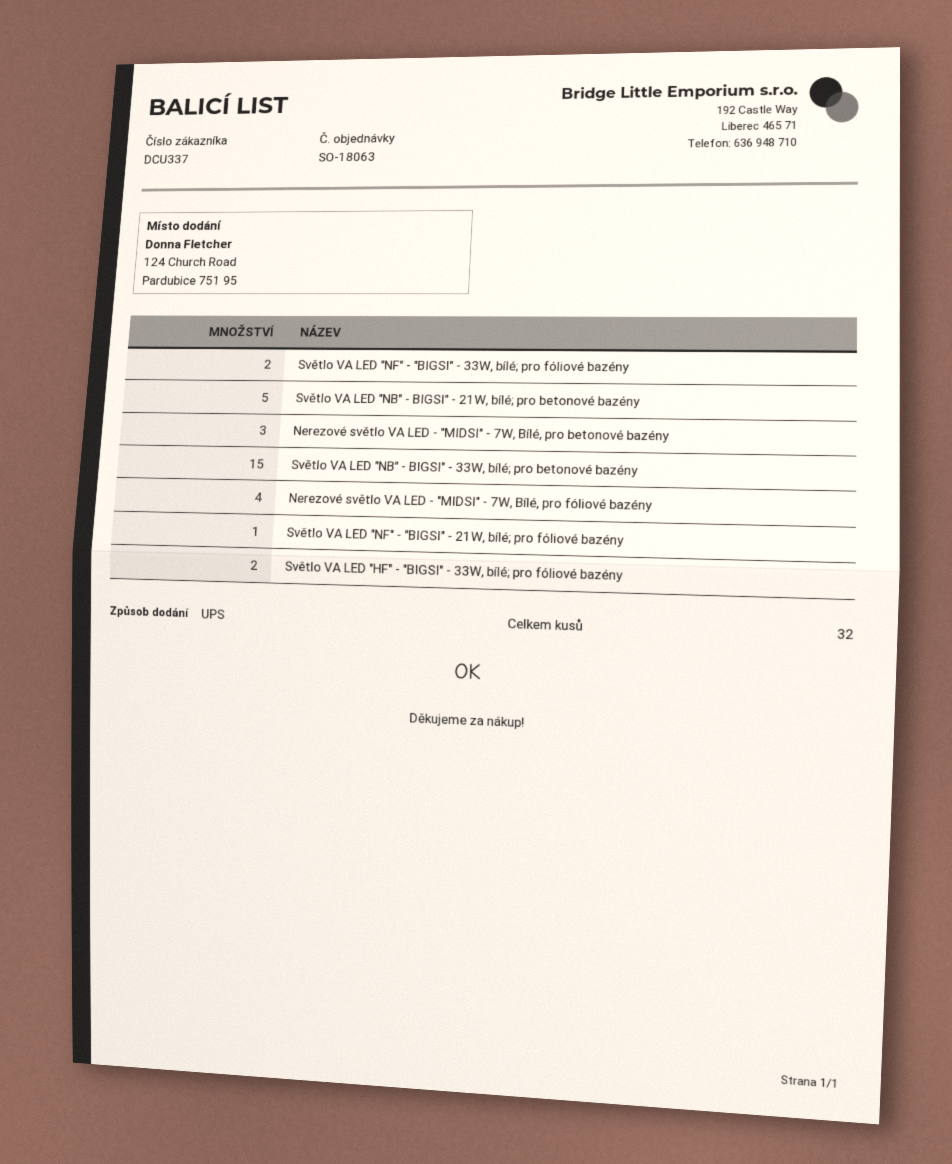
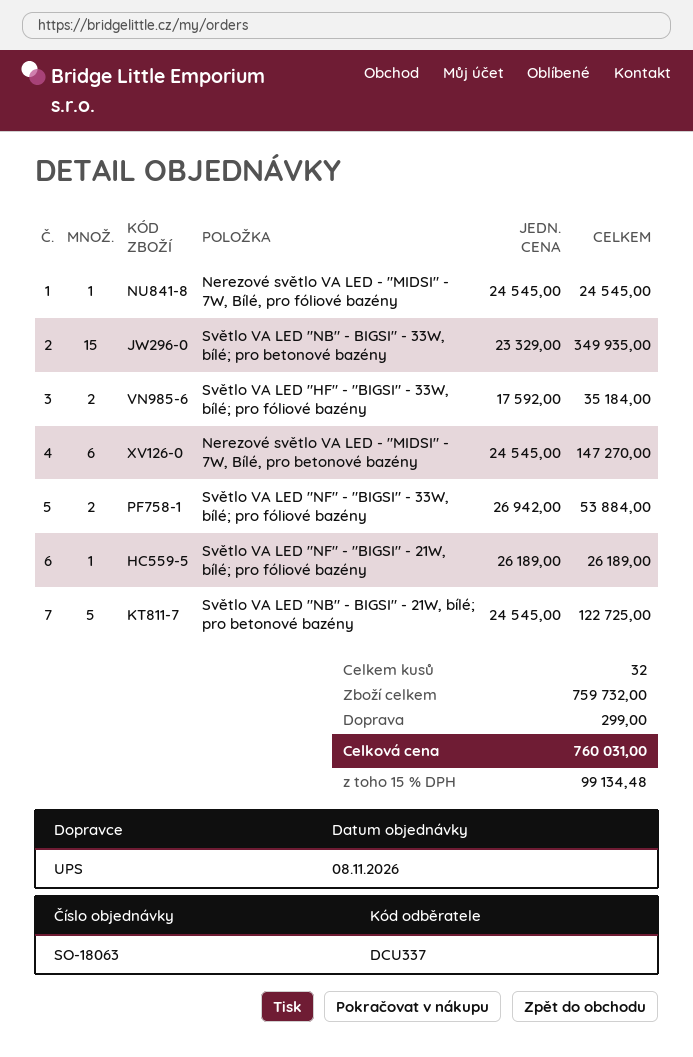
Nerezové světlo VA LED - "MIDSI" - 7W, Bílé, pro betonové bazény: 3 -> 6
Nerezové světlo VA LED - "MIDSI" - 7W, Bílé, pro fóliové bazény: 4 -> 1

